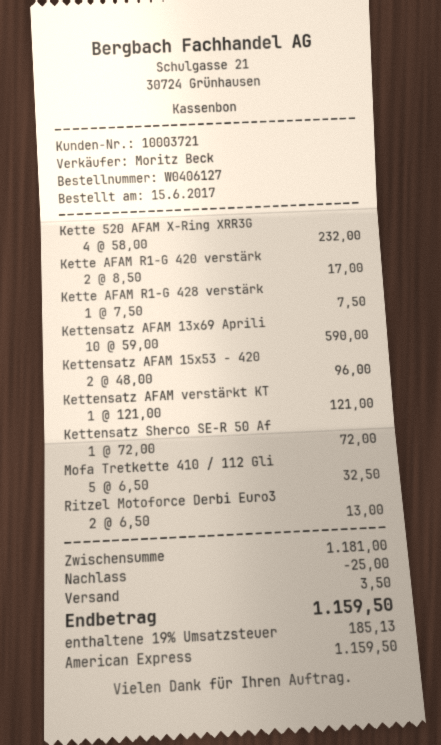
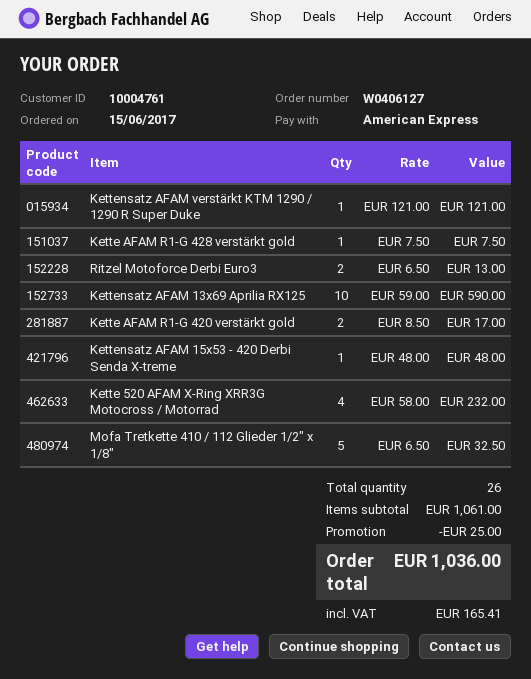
customer number: 10003721 -> 10004761
Kettensatz AFAM 15x53 - 420: 2 x 48.00 = 96.00 -> 1 x 48.00 = 48.00
Kettensatz Sherco SE-R 50 Af: 1 x 72.00 = 72.00 -> none
subtotal: 1181.00 -> 1061.00
shipping: 3.50 -> none
tax: 185.13 -> 165.41
total: 1159.50 -> 1036.00

